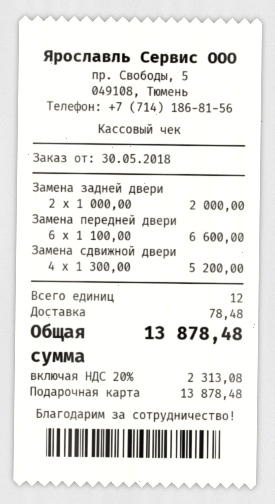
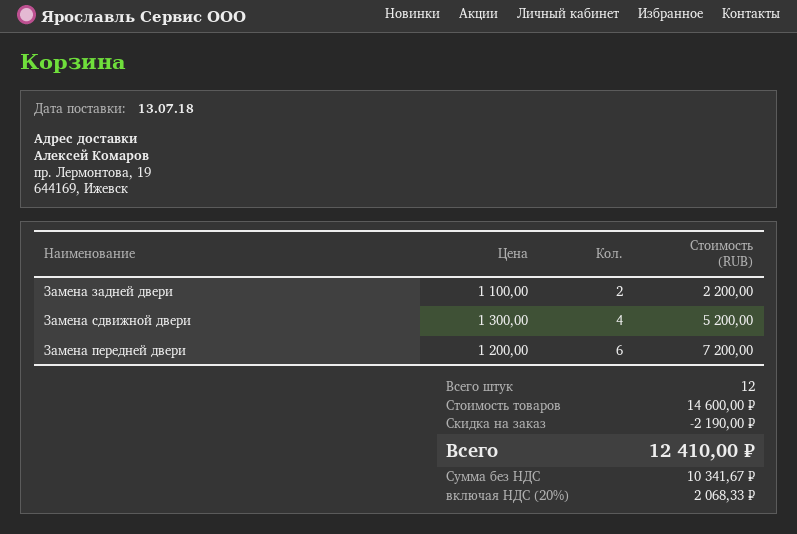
Замена задней двери: 2 x 1000.00 = 2000.00 -> 2 x 1100.00 = 2200.00
Замена передней двери: 6 x 1100.00 = 6600.00 -> 6 x 1200.00 = 7200.00
discount: none -> 2190.00
shipping: 78.48 -> none
tax: 20% = 2313.08 -> 20% = 2068.33
total: 13878.48 -> 12410.00

